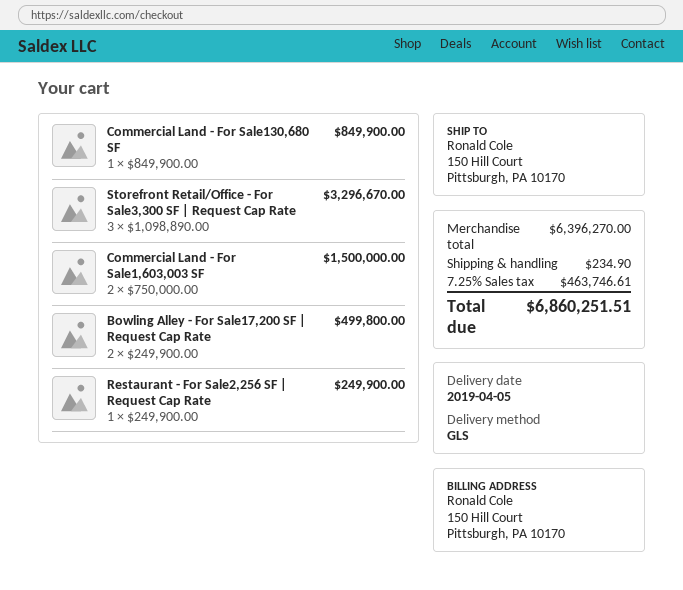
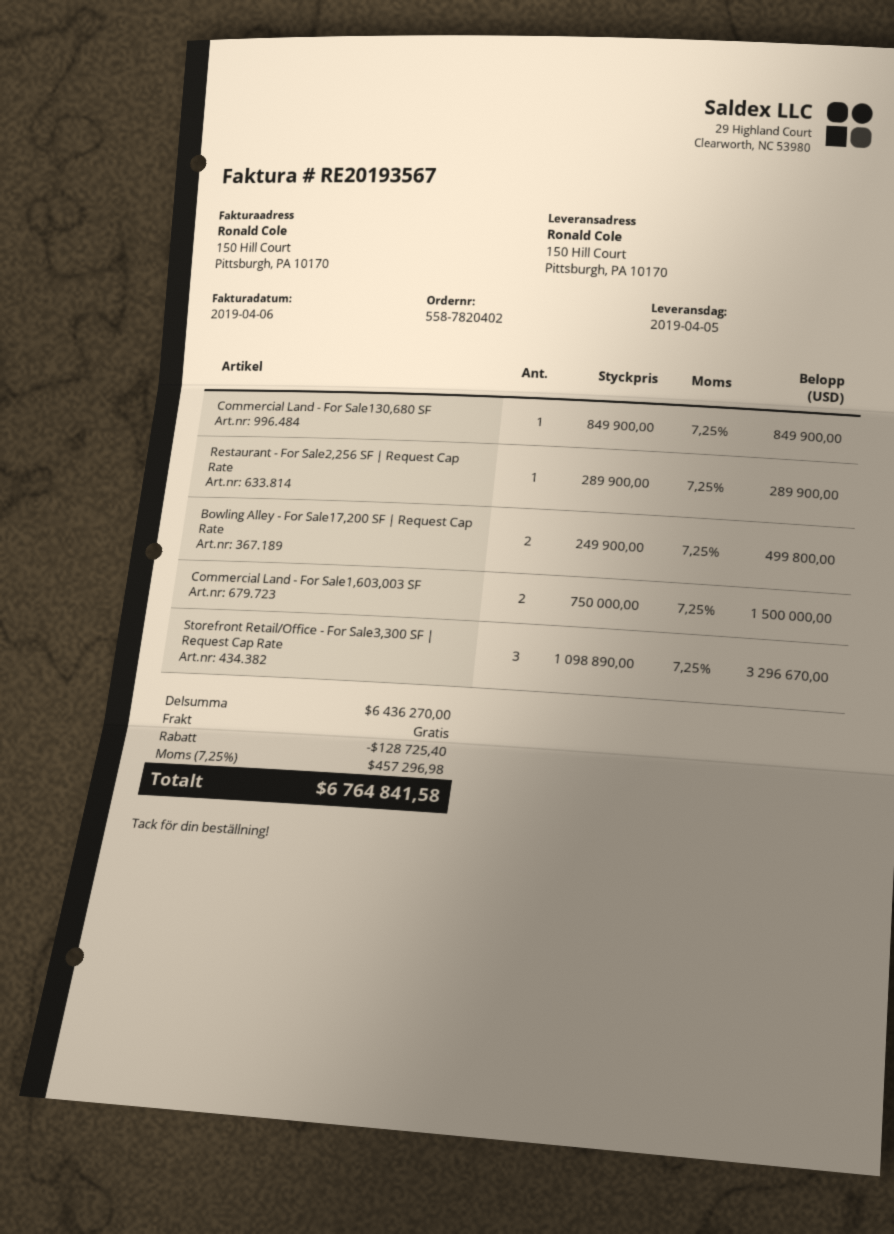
Restaurant - For Sale2,256 SF | Request Cap Rate: 1 x 249900.00 = 249900.00 -> 1 x 289900.00 = 289900.00
subtotal: 6396270.00 -> 6436270.00
discount: none -> 128725.40
shipping: 234.90 -> 0.00
tax: 7.25% = 463746.61 -> 7.25% = 457296.98
total: 6860251.51 -> 6764841.58

